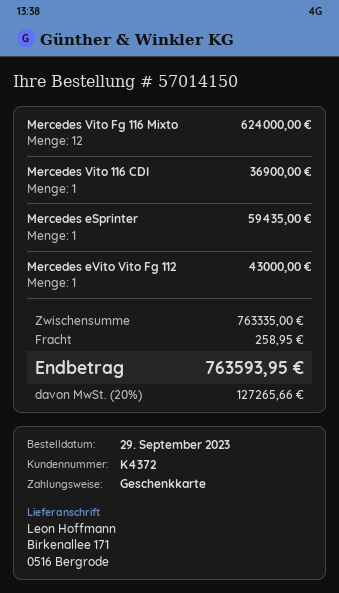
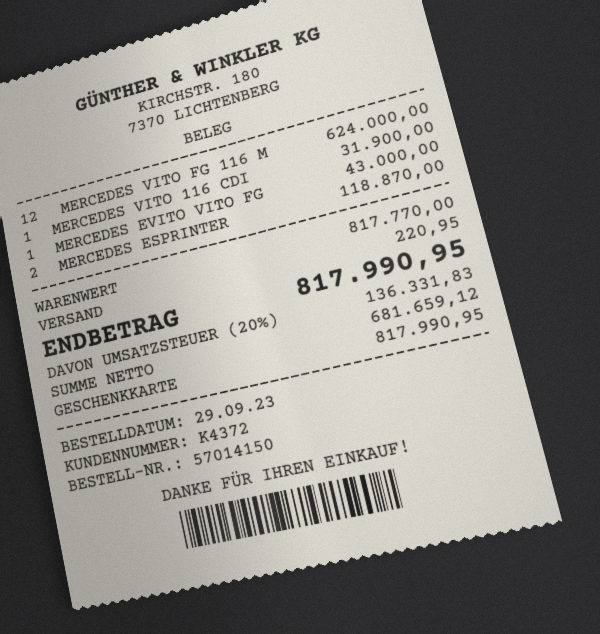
Mercedes Vito 116 CDI: 1 for 36900.00 -> 1 for 31900.00
Mercedes eSprinter: 1 for 59435.00 -> 2 for 118870.00
subtotal: 763335.00 -> 817770.00
shipping: 258.95 -> 220.95
tax: 20% = 127265.66 -> 20% = 136331.83
total: 763593.95 -> 817990.95

